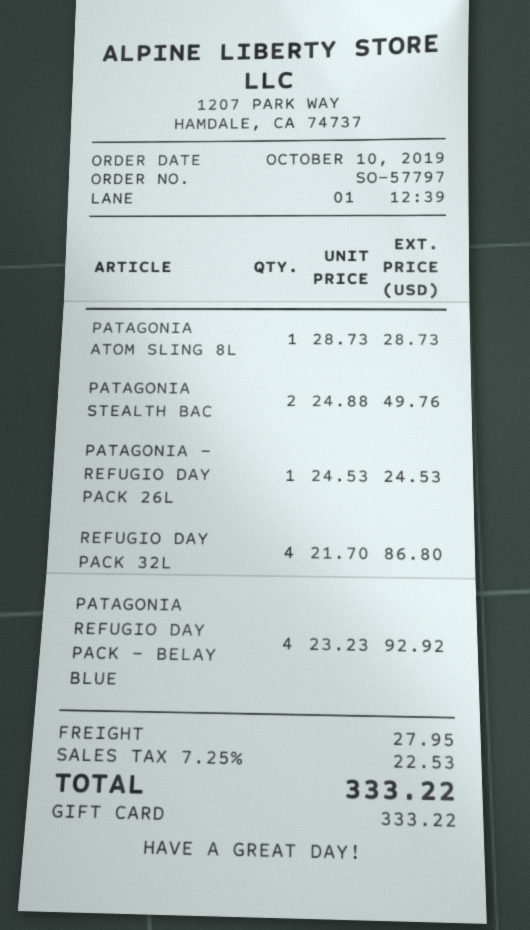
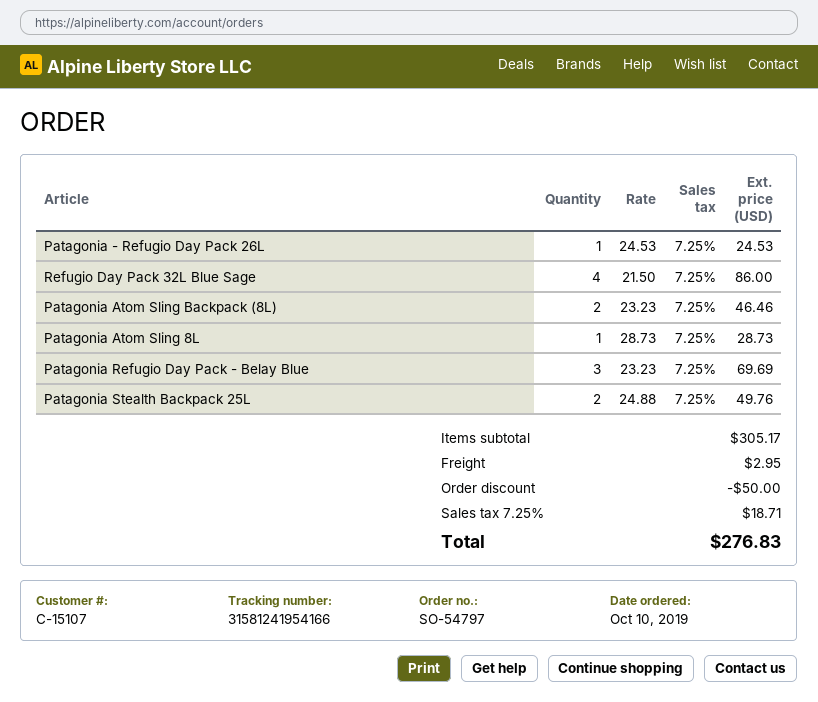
order number: SO-57797 -> SO-54797
REFUGIO DAY PACK 32L: 4 x 21.70 = 86.80 -> 4 x 21.50 = 86.00
PATAGONIA REFUGIO DAY PACK - BELAY BLUE: 4 x 23.23 = 92.92 -> 3 x 23.23 = 69.69
Patagonia Atom Sling Backpack (8L): none -> 2 x 23.23 = 46.46
discount: none -> 50.00
shipping: 27.95 -> 2.95
tax: 7.25% = 22.53 -> 7.25% = 18.71
total: 333.22 -> 276.83

